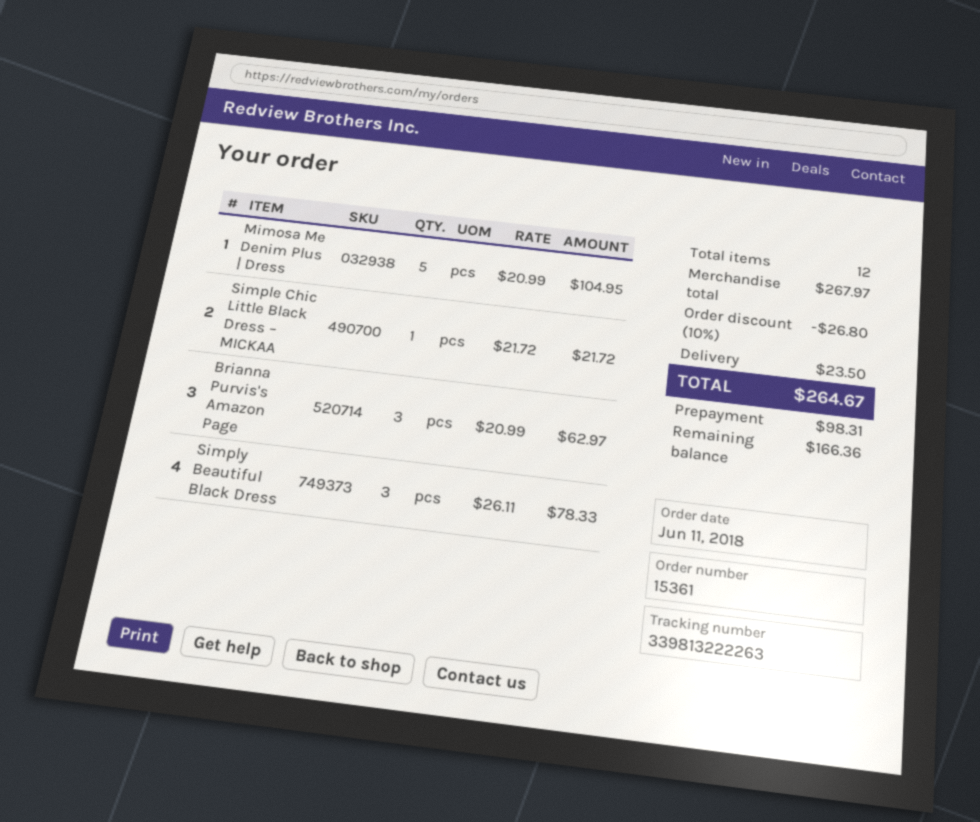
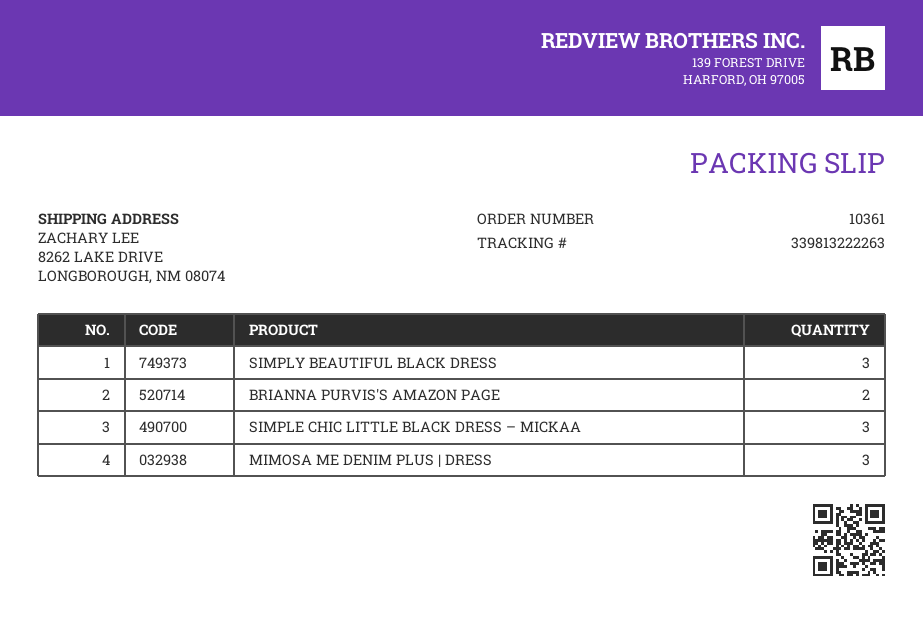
order number: 15361 -> 10361
Mimosa Me Denim Plus | Dress: 5 -> 3
Simple Chic Little Black Dress – MICKAA: 1 -> 3
Brianna Purvis's Amazon Page: 3 -> 2

